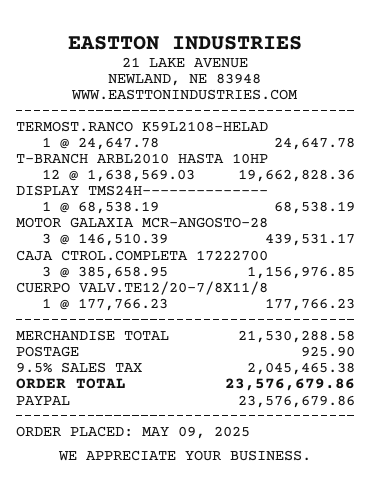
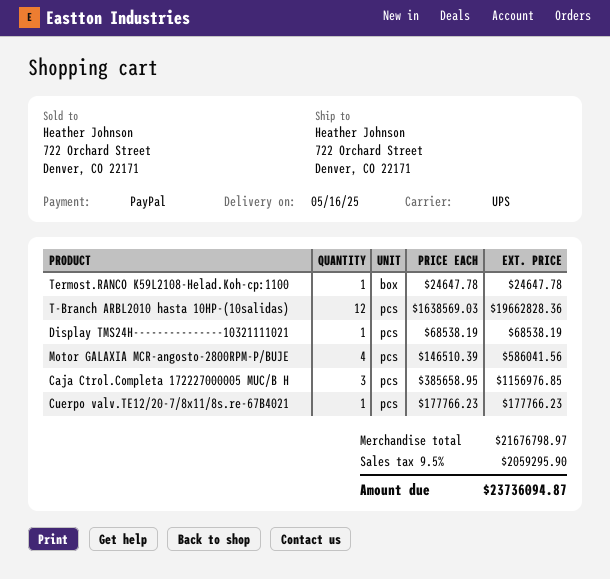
MOTOR GALAXIA MCR-ANGOSTO-28: 3 x 146510.39 = 439531.17 -> 4 x 146510.39 = 586041.56
subtotal: 21530288.58 -> 21676798.97
shipping: 925.90 -> none
tax: 9.5% = 2045465.38 -> 9.5% = 2059295.90
total: 23576679.86 -> 23736094.87

